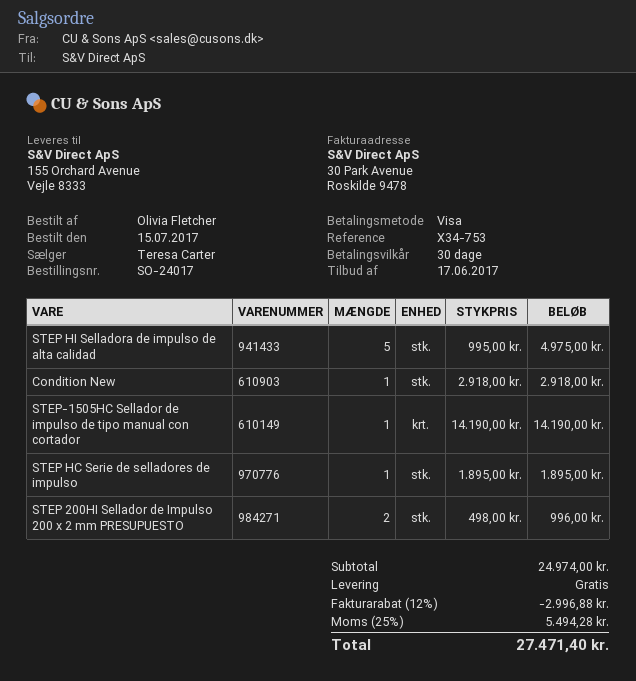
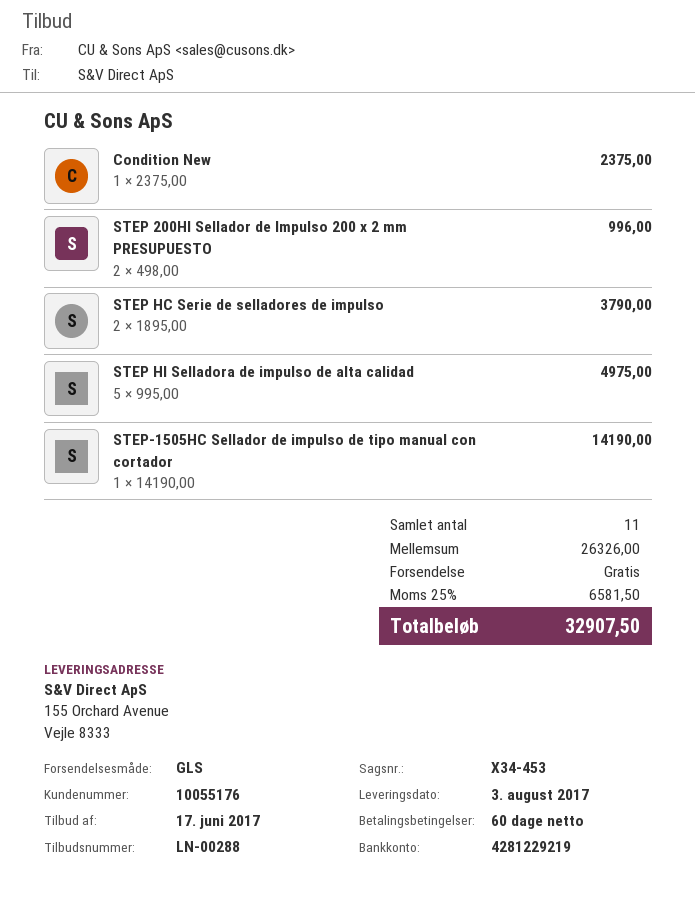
payment terms: 30 days -> 60 days
reference: X34-753 -> X34-453
Condition New: 1 x 2918.00 = 2918.00 -> 1 x 2375.00 = 2375.00
STEP HC Serie de selladores de impulso: 1 x 1895.00 = 1895.00 -> 2 x 1895.00 = 3790.00
subtotal: 24974.00 -> 26326.00
discount: 12% = 2996.88 -> none
tax: 25% = 5494.28 -> 25% = 6581.50
total: 27471.40 -> 32907.50

